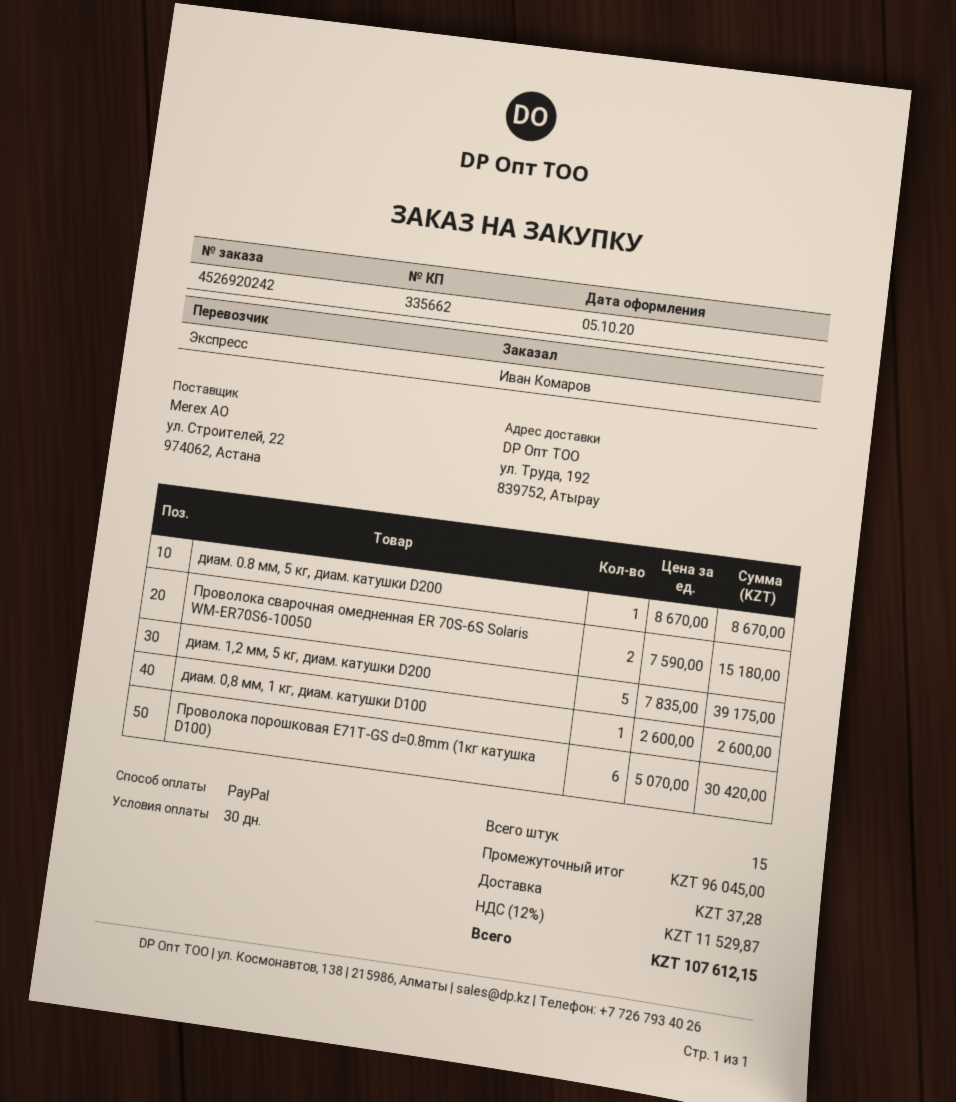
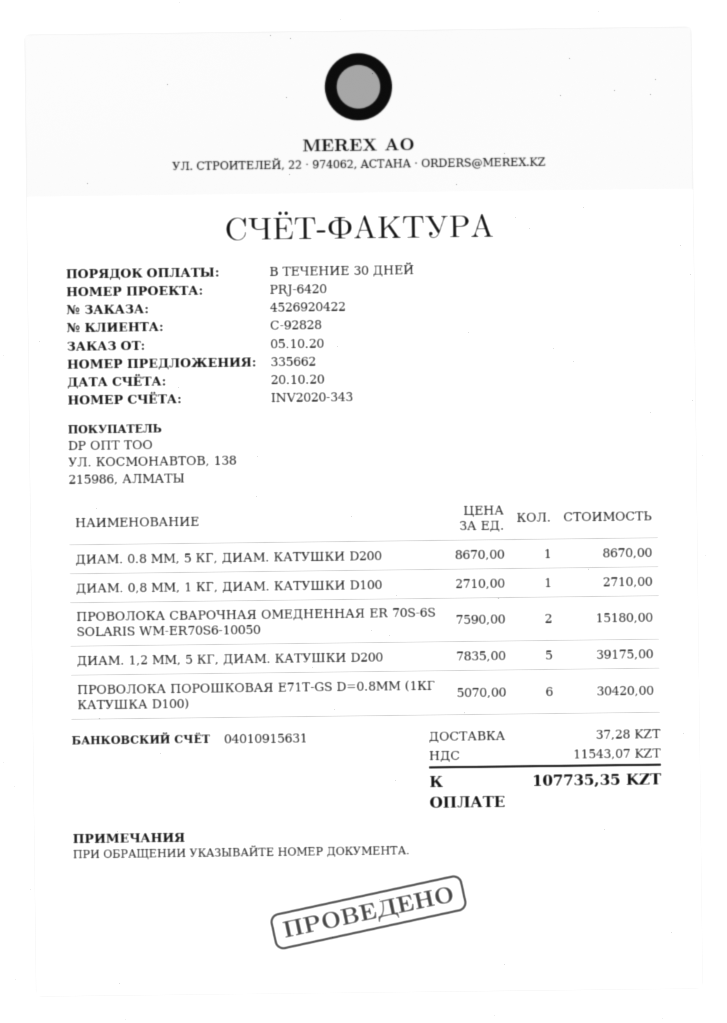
order number: 4526920242 -> 4526920422
диам. 0,8 мм, 1 кг, диам. катушки D100: 1 x 2600.00 = 2600.00 -> 1 x 2710.00 = 2710.00
tax: 11529.87 -> 11543.07
total: 107612.15 -> 107735.35

